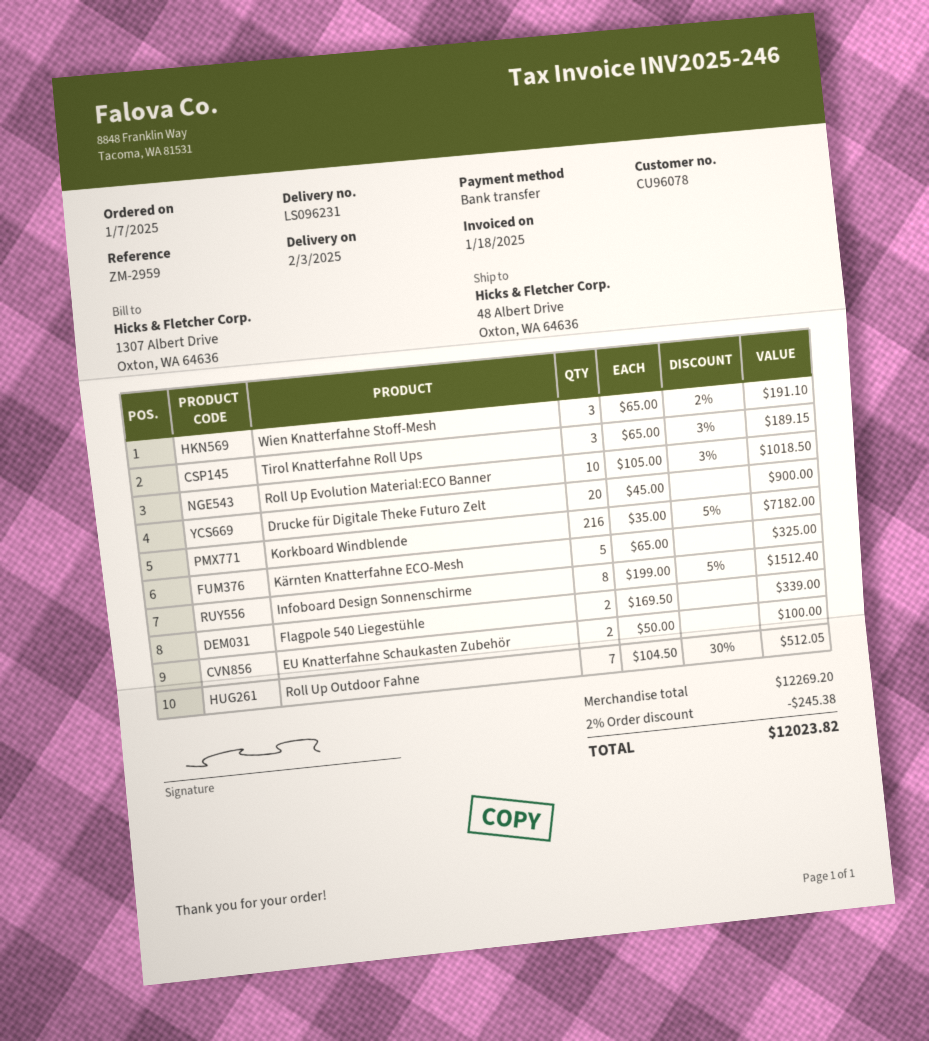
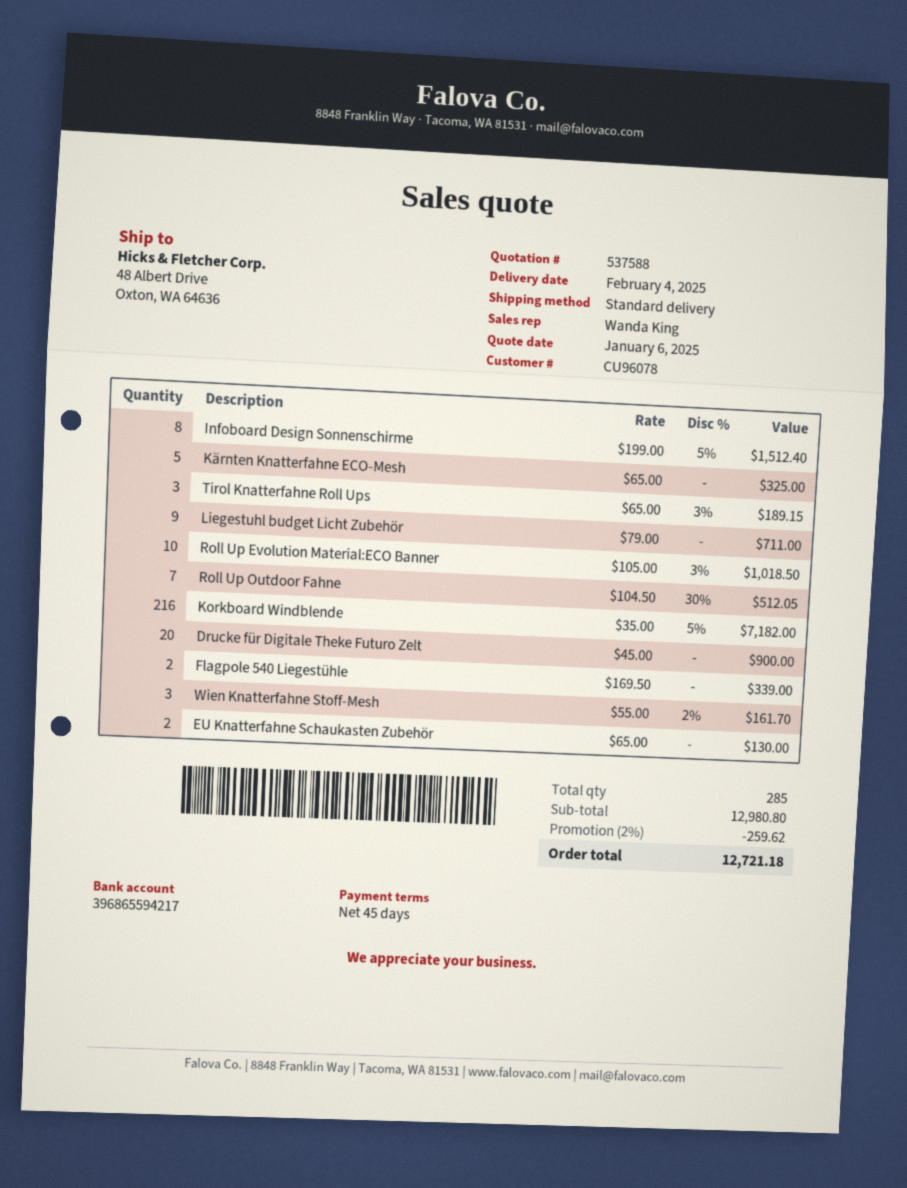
delivery date: 2025-02-03 -> 2025-02-04
Wien Knatterfahne Stoff-Mesh: 3 x 65.00 - 2% = 191.10 -> 3 x 55.00 - 2% = 161.70
EU Knatterfahne Schaukasten Zubehör: 2 x 50.00 = 100.00 -> 2 x 65.00 = 130.00
Liegestuhl budget Licht Zubehör: none -> 9 x 79.00 = 711.00
subtotal: 12269.20 -> 12980.80
discount: 2% = 245.38 -> 2% = 259.62
total: 12023.82 -> 12721.18

